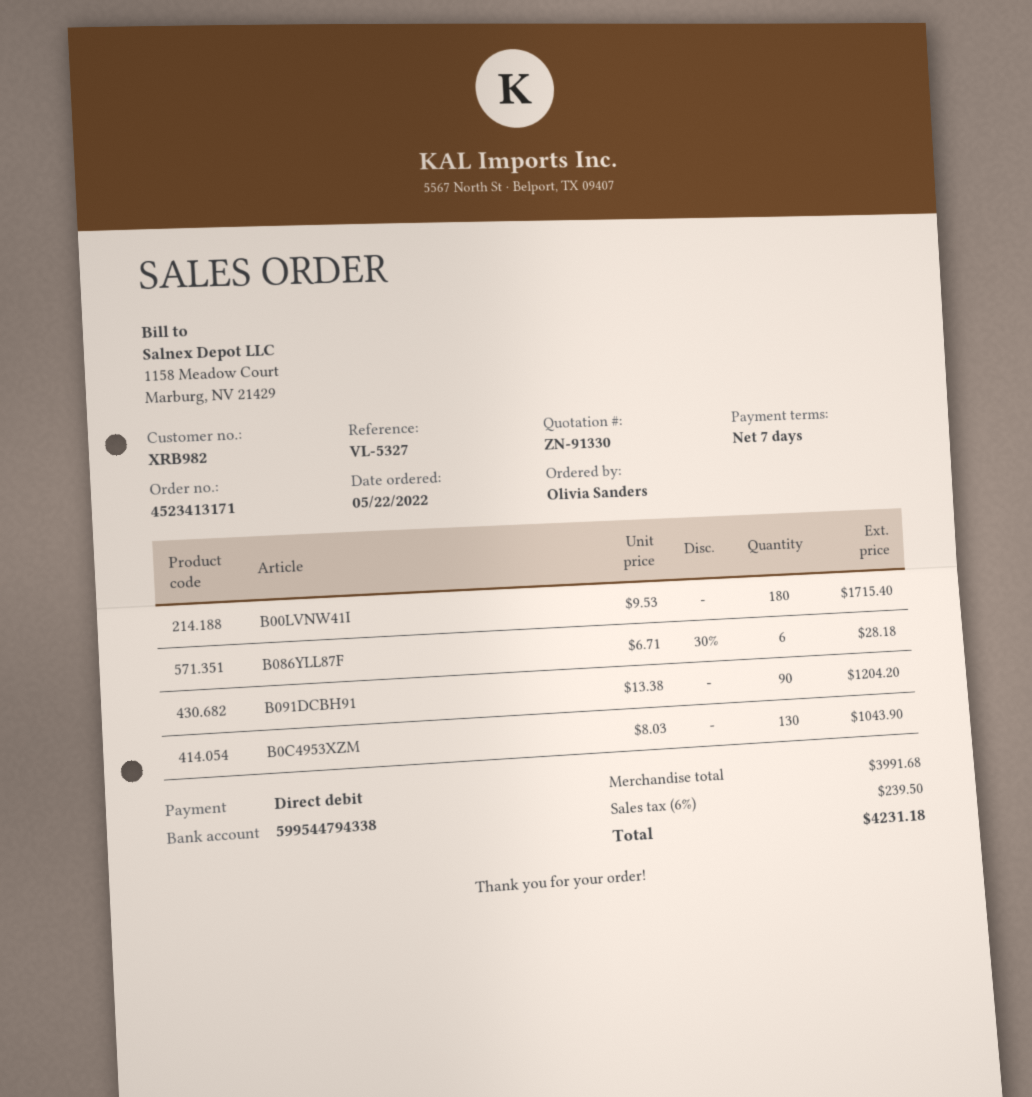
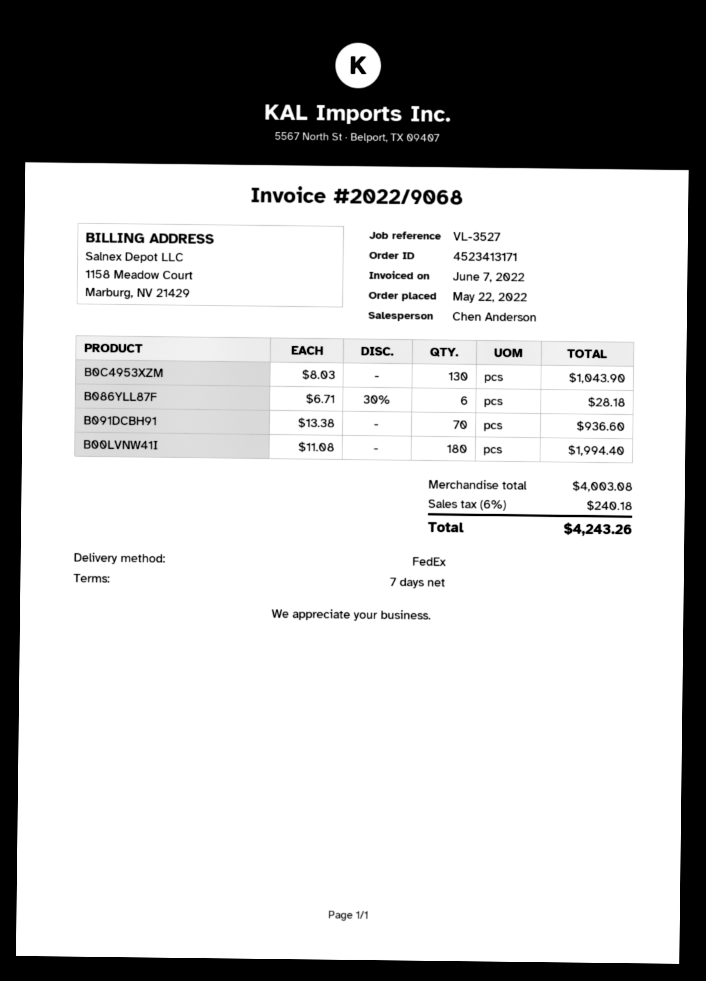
reference: VL-5327 -> VL-3527
B00LVNW41I: 180 x 9.53 = 1715.40 -> 180 x 11.08 = 1994.40
B091DCBH91: 90 x 13.38 = 1204.20 -> 70 x 13.38 = 936.60
subtotal: 3991.68 -> 4003.08
tax: 6% = 239.50 -> 6% = 240.18
total: 4231.18 -> 4243.26

